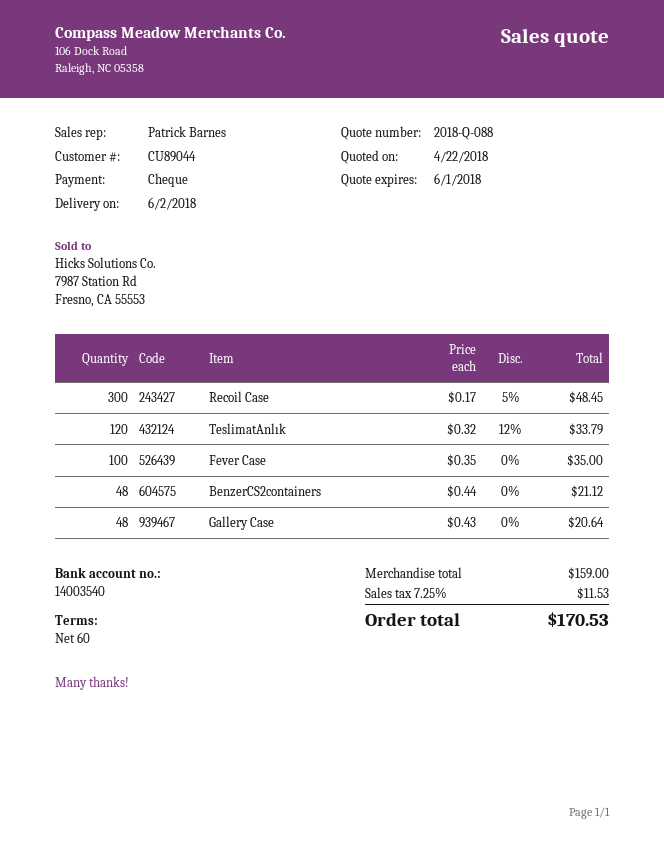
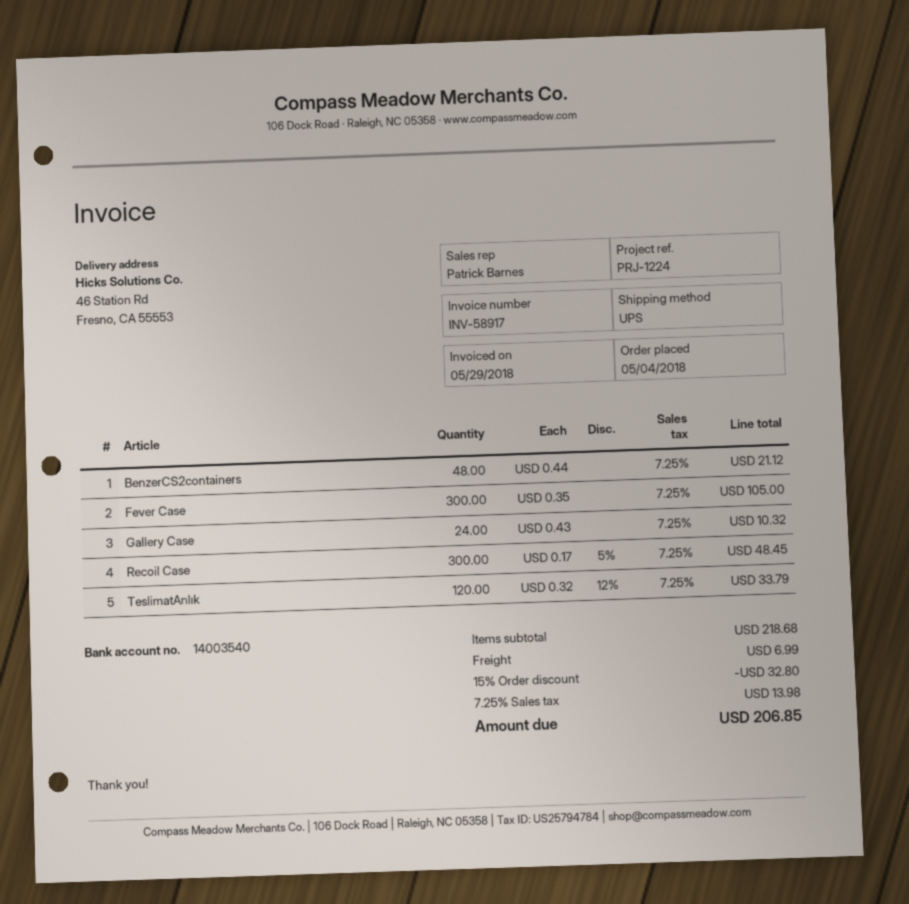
Fever Case: 100 x 0.35 = 35.00 -> 300 x 0.35 = 105.00
Gallery Case: 48 x 0.43 = 20.64 -> 24 x 0.43 = 10.32
subtotal: 159.00 -> 218.68
discount: none -> 15% = 32.80
shipping: none -> 6.99
tax: 7.25% = 11.53 -> 7.25% = 13.98
total: 170.53 -> 206.85

